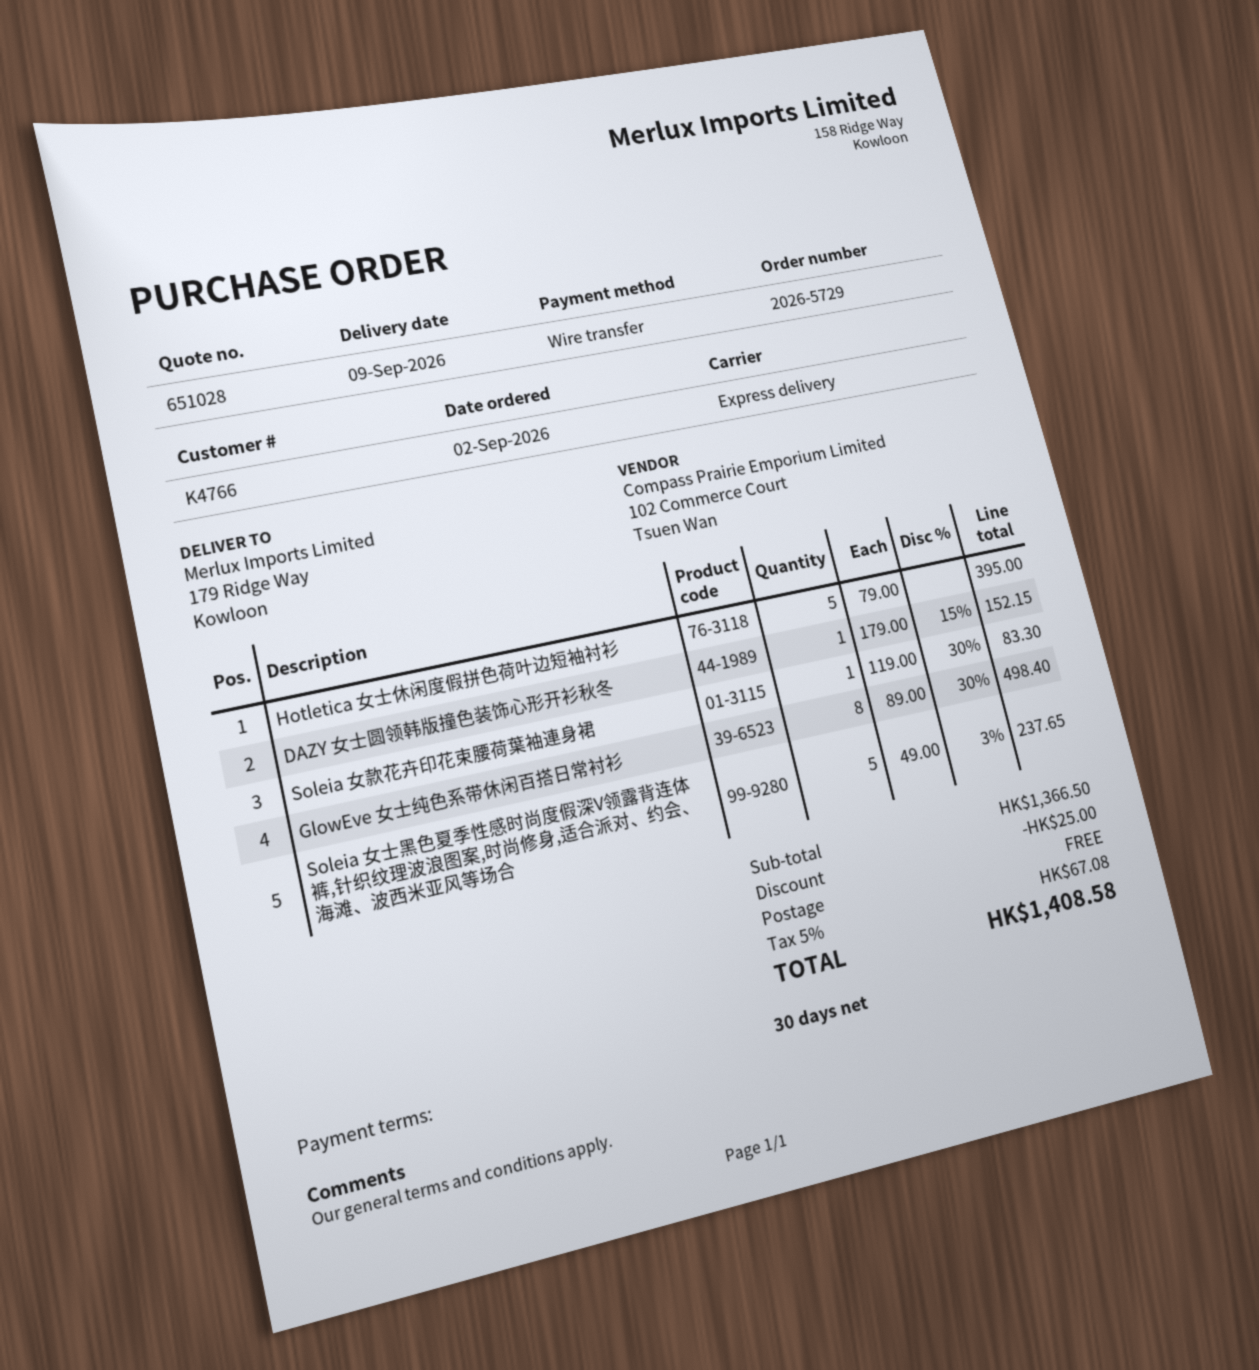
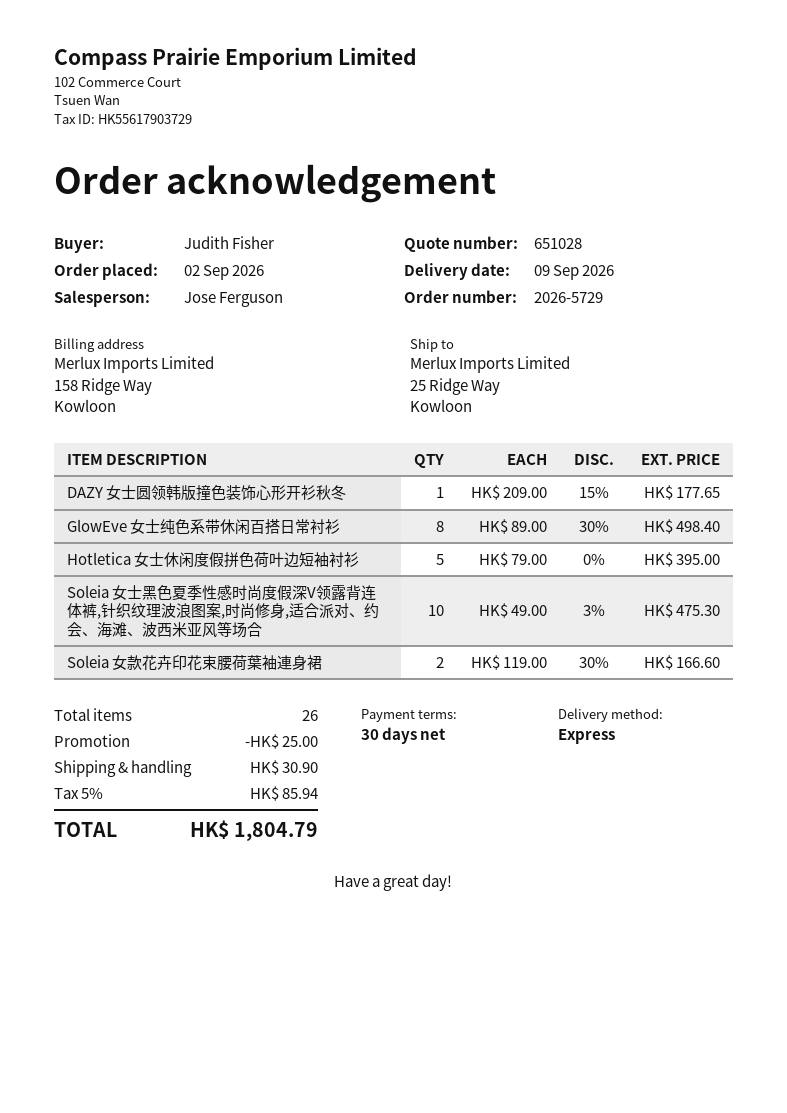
ship to: 179 Ridge Way, Kowloon -> 25 Ridge Way, Kowloon
DAZY 女士圆领韩版撞色装饰心形开衫秋冬: 1 x 179.00 - 15% = 152.15 -> 1 x 209.00 - 15% = 177.65
Soleia 女款花卉印花束腰荷葉袖連身裙: 1 x 119.00 - 30% = 83.30 -> 2 x 119.00 - 30% = 166.60
Soleia 女士黑色夏季性感时尚度假深V领露背连体裤,针织纹理波浪图案,时尚修身,适合派对、约会、海滩、波西米亚风等场合: 5 x 49.00 - 3% = 237.65 -> 10 x 49.00 - 3% = 475.30
shipping: 0.00 -> 30.90
tax: 5% = 67.08 -> 5% = 85.94
total: 1408.58 -> 1804.79

